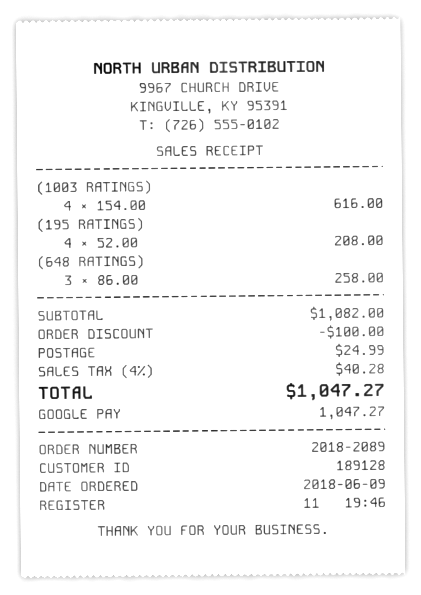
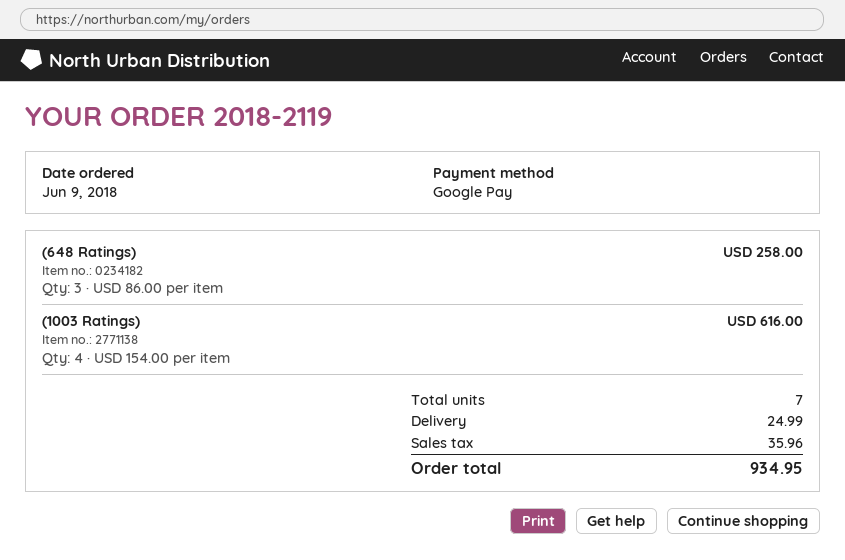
order number: 2018-2089 -> 2018-2119
(195 RATINGS): 4 x 52.00 = 208.00 -> none
discount: 100.00 -> none
tax: 40.28 -> 35.96
total: 1047.27 -> 934.95

